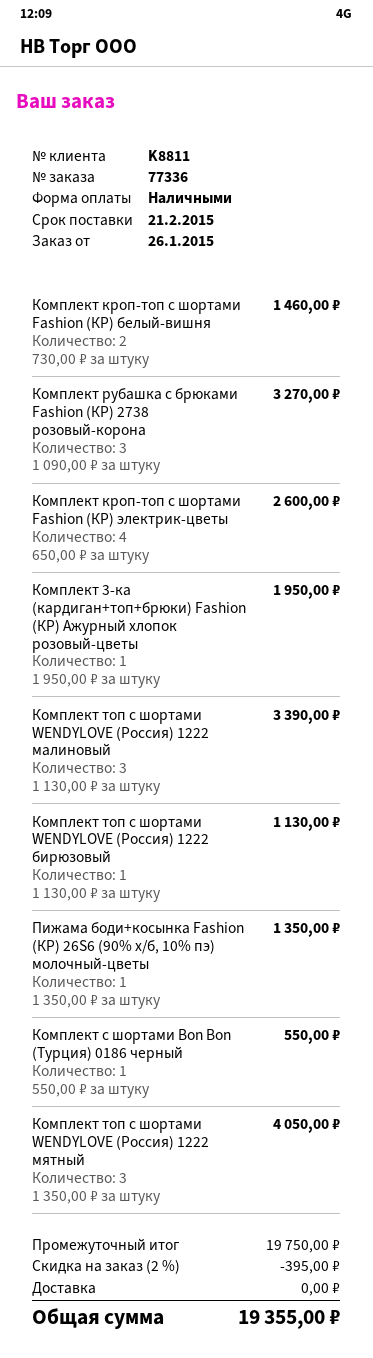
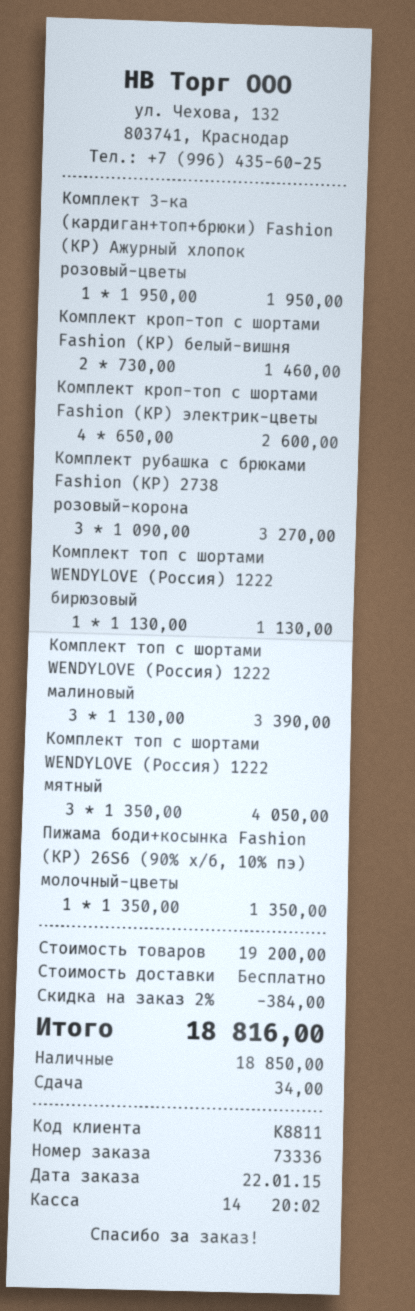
order number: 77336 -> 73336
order date: 2015-01-26 -> 2015-01-22
Комплект с шортами Bon Bon (Турция) 0186 черный: 1 x 550.00 = 550.00 -> none
subtotal: 19750.00 -> 19200.00
discount: 2% = 395.00 -> 2% = 384.00
total: 19355.00 -> 18816.00

